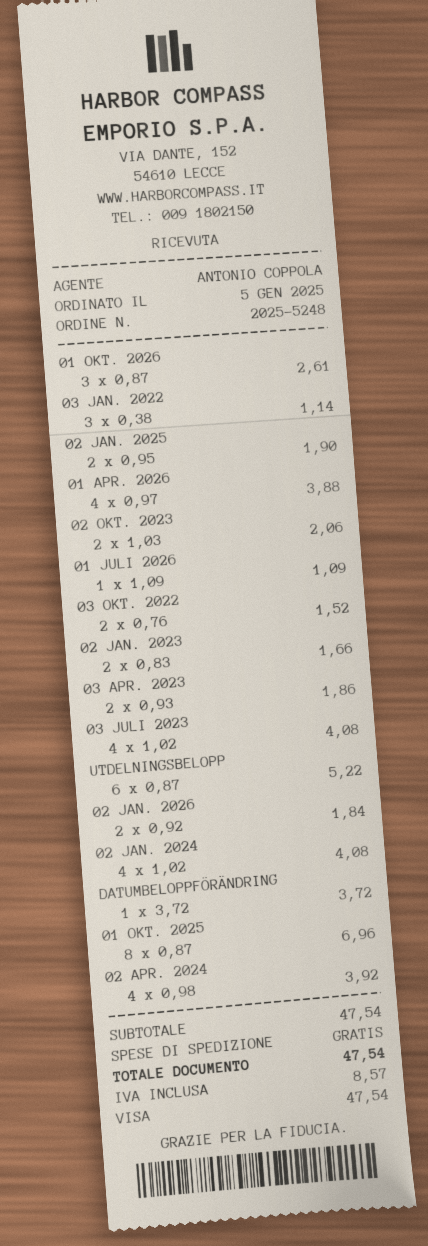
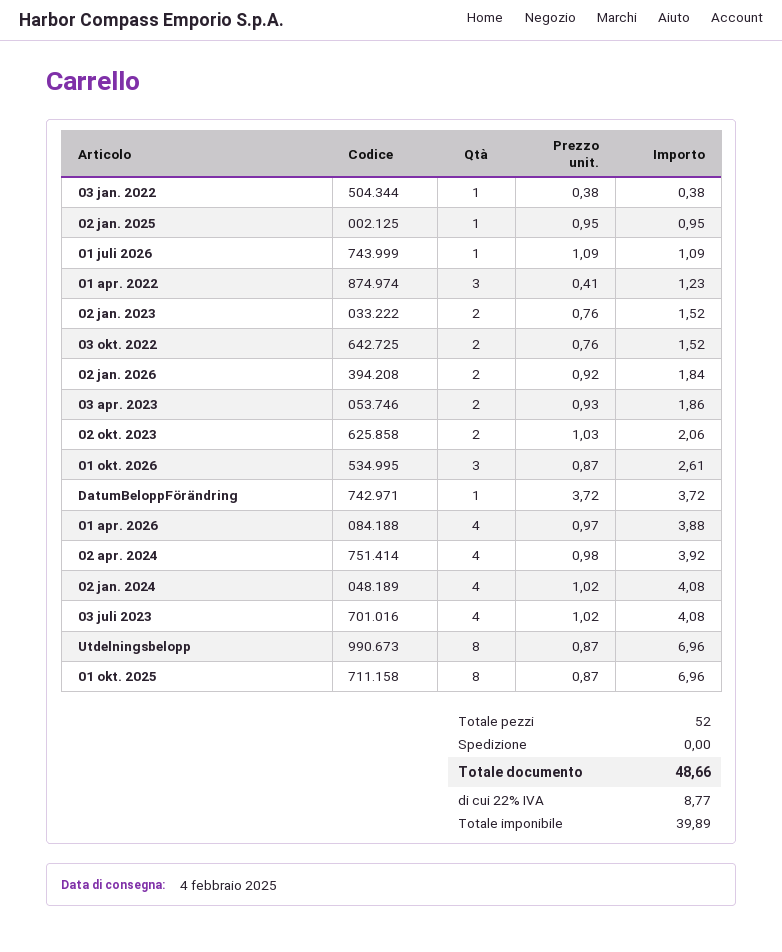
03 JAN. 2022: 3 x 0.38 = 1.14 -> 1 x 0.38 = 0.38
02 JAN. 2025: 2 x 0.95 = 1.90 -> 1 x 0.95 = 0.95
02 JAN. 2023: 2 x 0.83 = 1.66 -> 2 x 0.76 = 1.52
UTDELNINGSBELOPP: 6 x 0.87 = 5.22 -> 8 x 0.87 = 6.96
01 apr. 2022: none -> 3 x 0.41 = 1.23
tax: 8.57 -> 8.77
total: 47.54 -> 48.66

